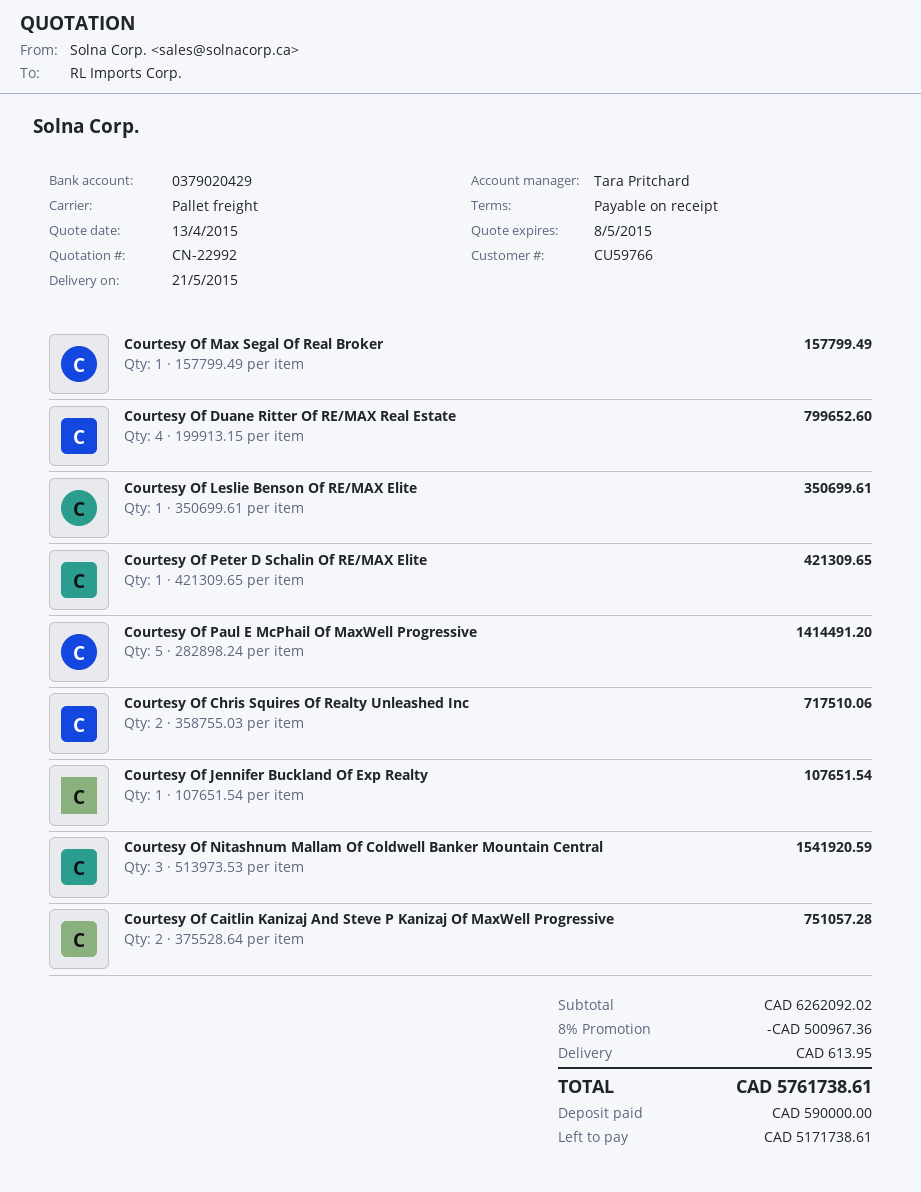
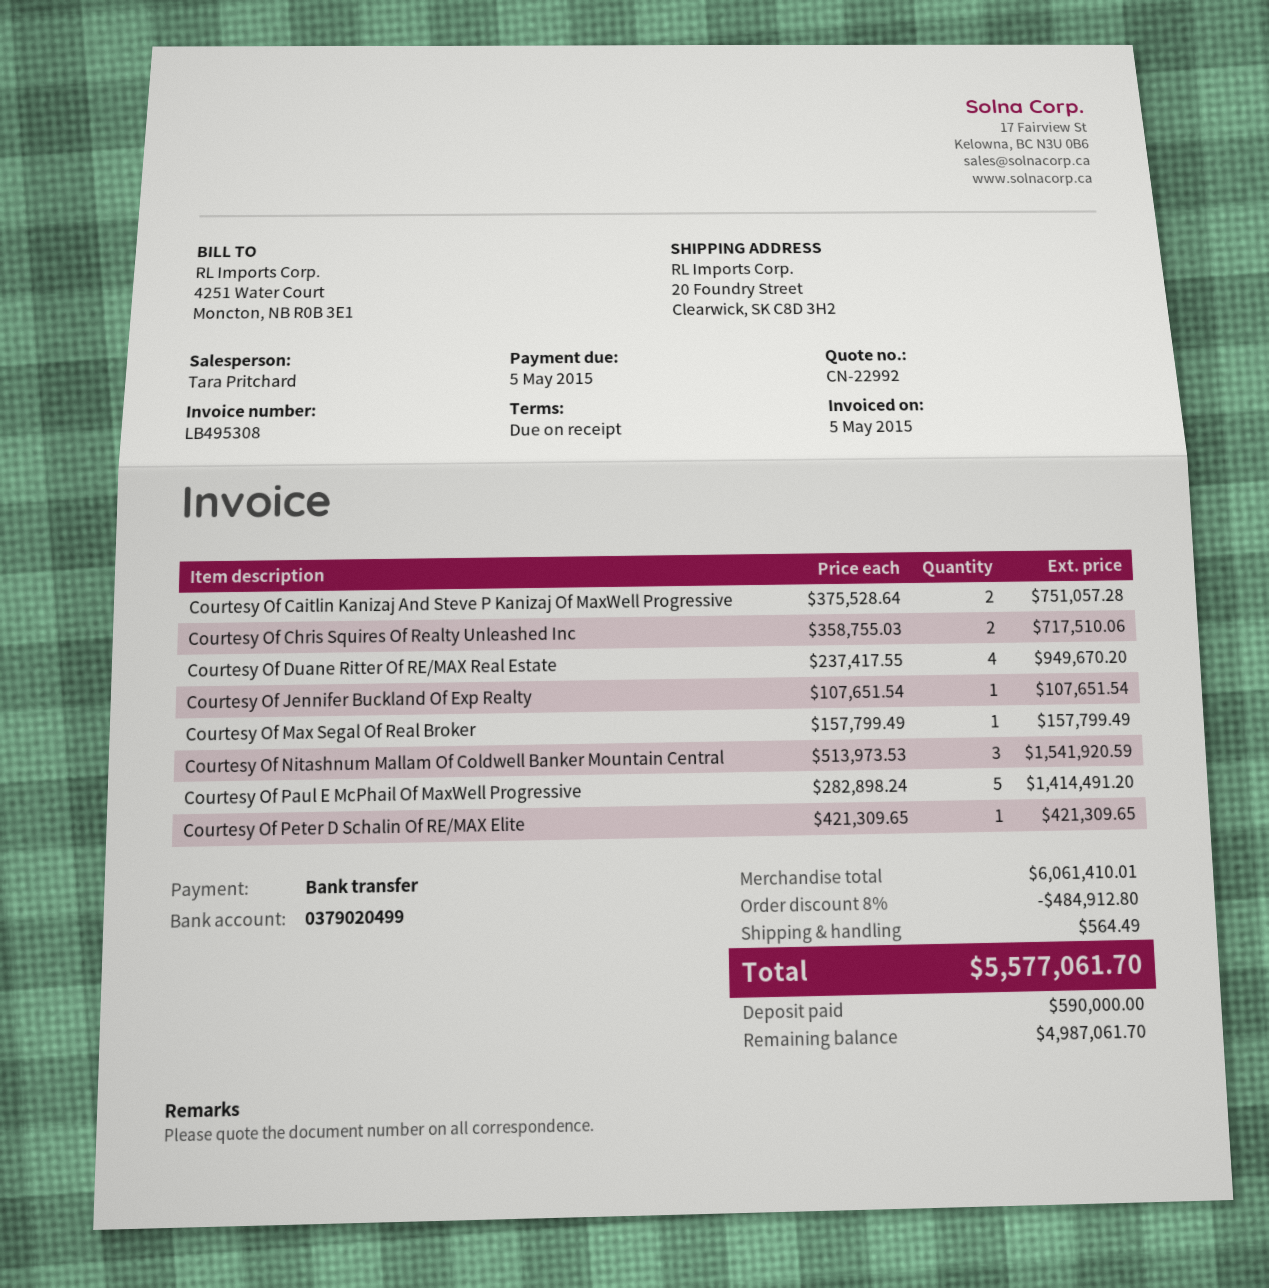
bank account: 0379020429 -> 0379020499
Courtesy Of Duane Ritter Of RE/MAX Real Estate: 4 x 199913.15 = 799652.60 -> 4 x 237417.55 = 949670.20
Courtesy Of Leslie Benson Of RE/MAX Elite: 1 x 350699.61 = 350699.61 -> none
subtotal: 6262092.02 -> 6061410.01
discount: 8% = 500967.36 -> 8% = 484912.80
shipping: 613.95 -> 564.49
total: 5761738.61 -> 5577061.70
balance: 5171738.61 -> 4987061.70

